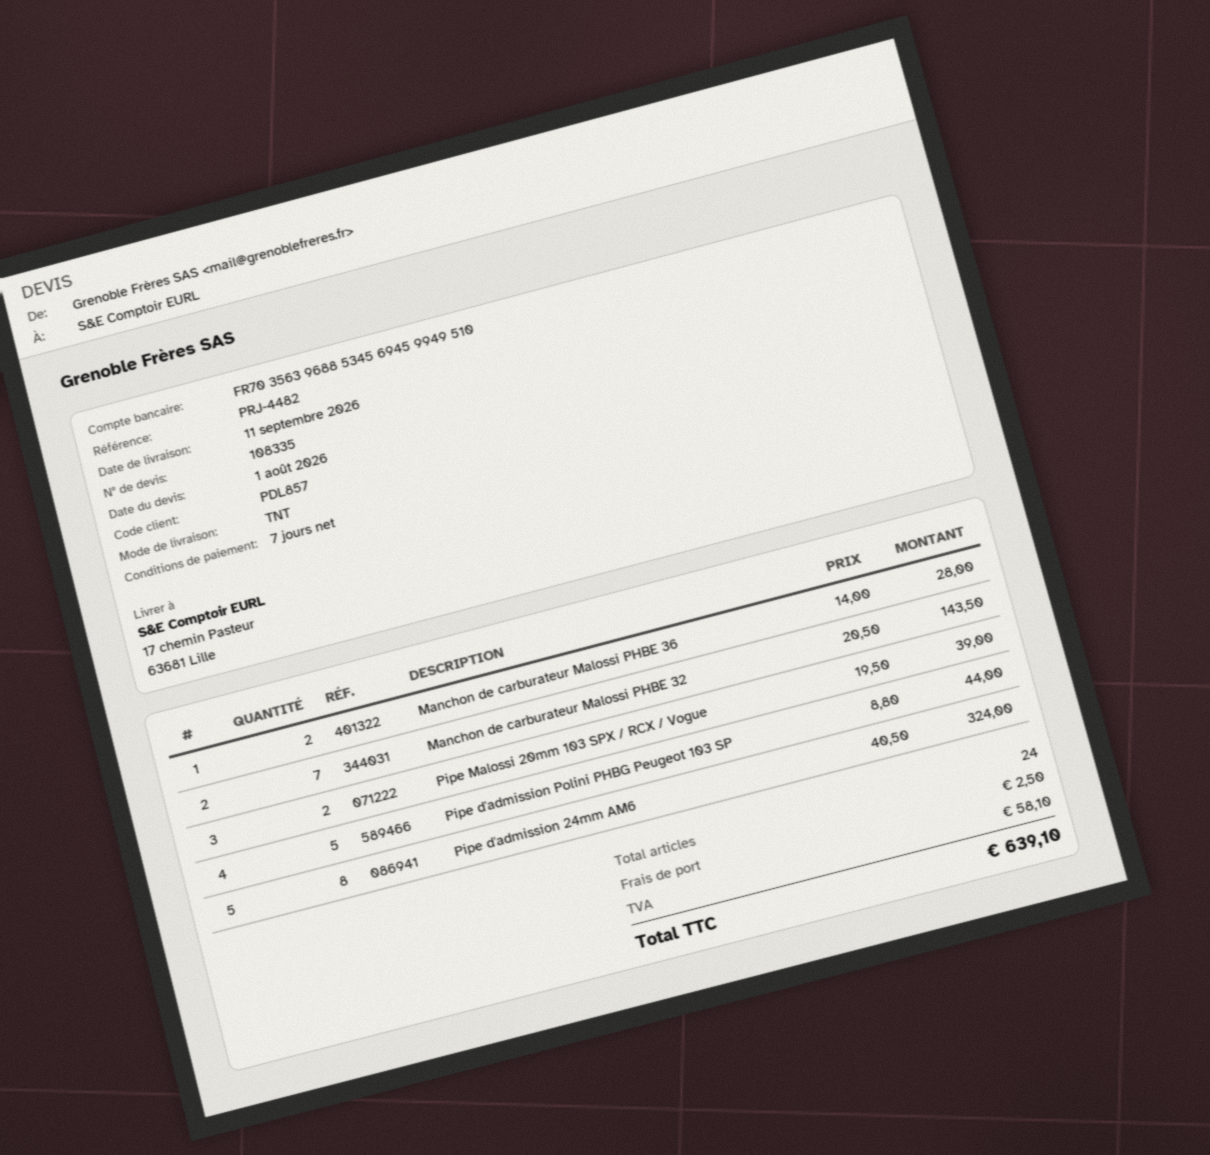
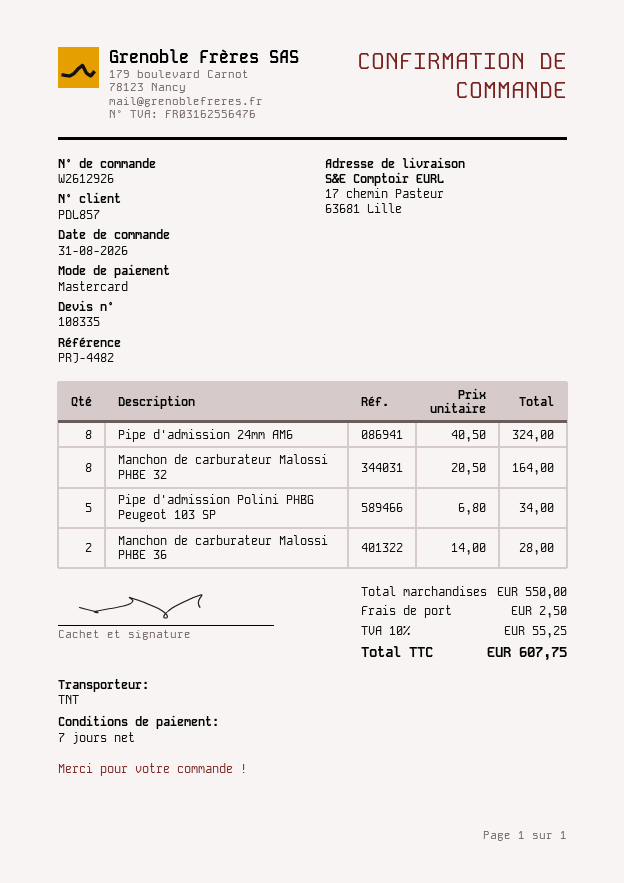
Manchon de carburateur Malossi PHBE 32: 7 x 20.50 = 143.50 -> 8 x 20.50 = 164.00
Pipe Malossi 20mm 103 SPX / RCX / Vogue: 2 x 19.50 = 39.00 -> none
Pipe d'admission Polini PHBG Peugeot 103 SP: 5 x 8.80 = 44.00 -> 5 x 6.80 = 34.00
tax: 58.10 -> 55.25
total: 639.10 -> 607.75

